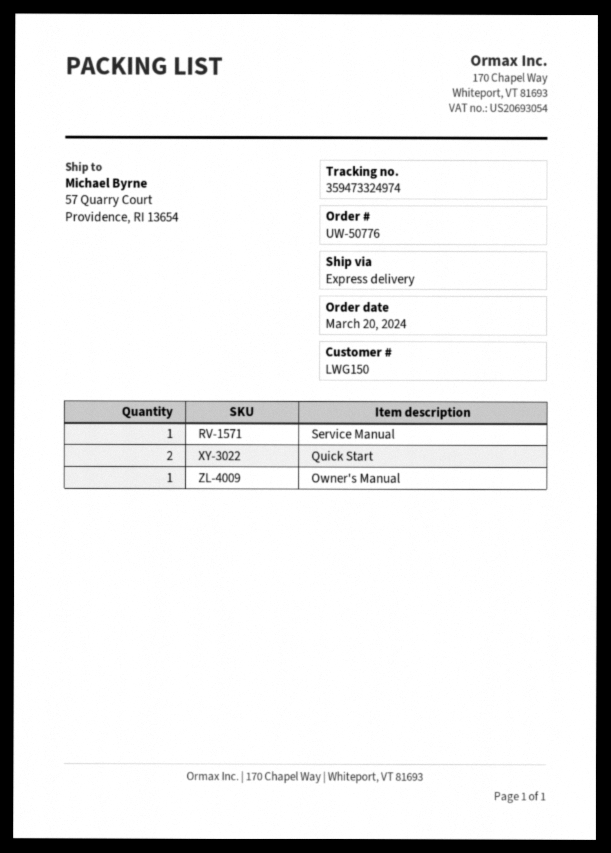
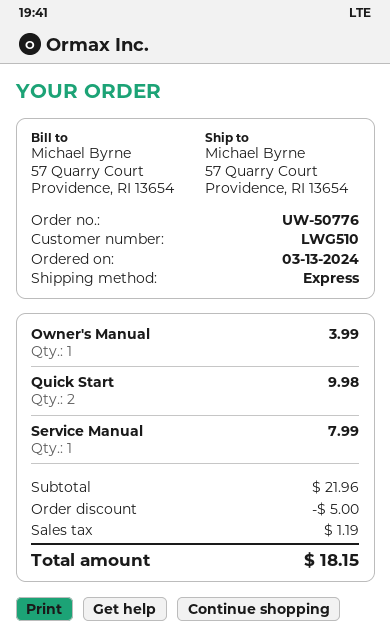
order date: 2024-03-20 -> 2024-03-13
customer number: LWG150 -> LWG510

